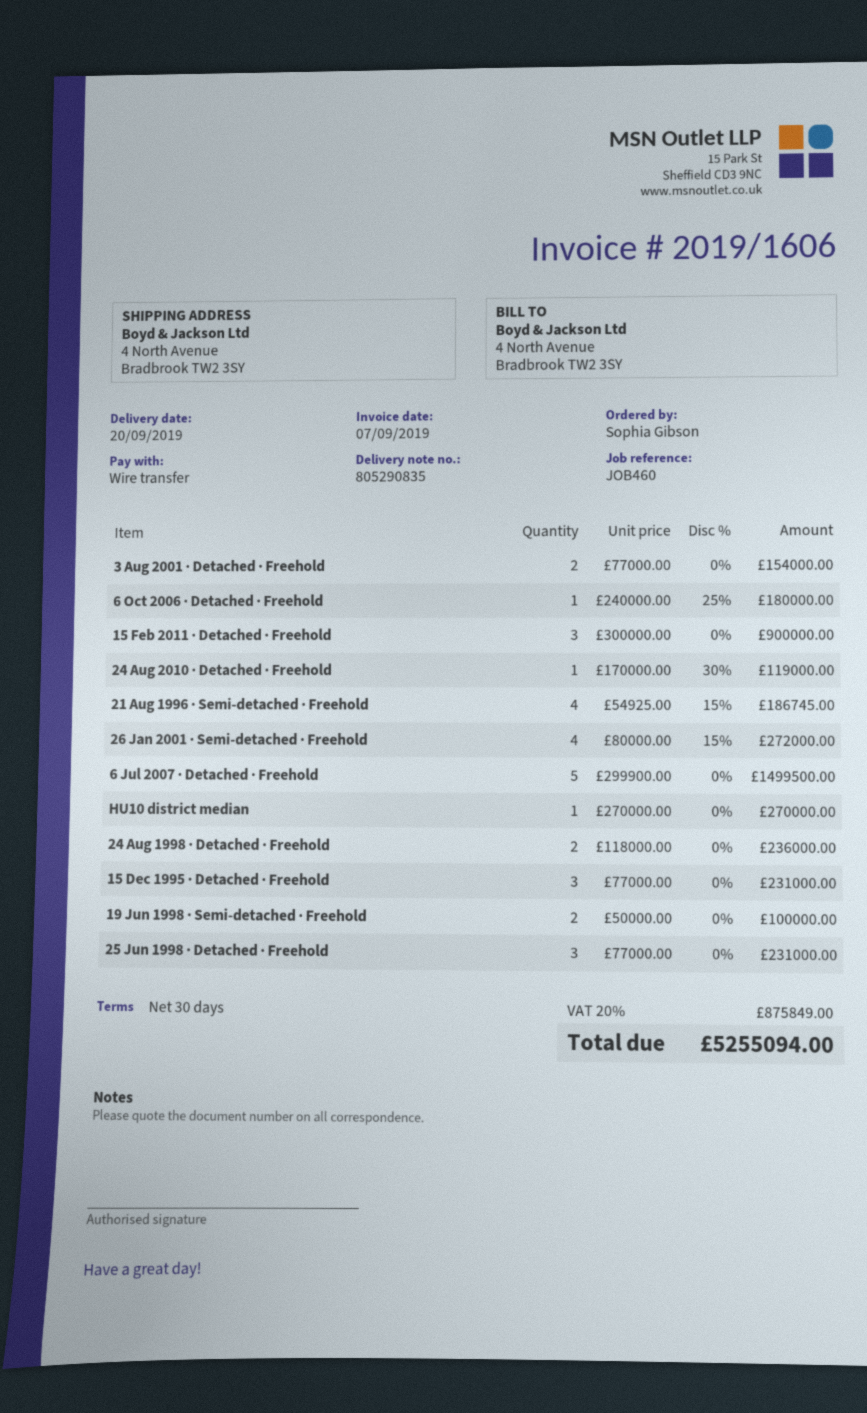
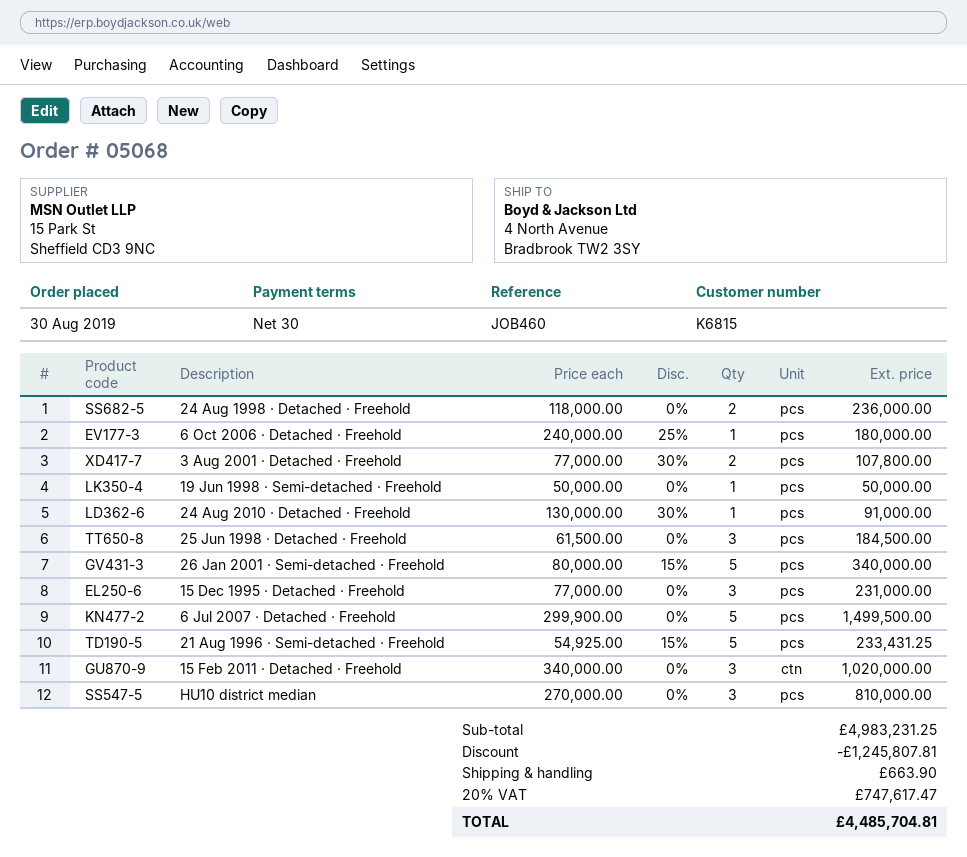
3 Aug 2001 · Detached · Freehold: 2 x 77000.00 = 154000.00 -> 2 x 77000.00 - 30% = 107800.00
15 Feb 2011 · Detached · Freehold: 3 x 300000.00 = 900000.00 -> 3 x 340000.00 = 1020000.00
24 Aug 2010 · Detached · Freehold: 1 x 170000.00 - 30% = 119000.00 -> 1 x 130000.00 - 30% = 91000.00
21 Aug 1996 · Semi-detached · Freehold: 4 x 54925.00 - 15% = 186745.00 -> 5 x 54925.00 - 15% = 233431.25
26 Jan 2001 · Semi-detached · Freehold: 4 x 80000.00 - 15% = 272000.00 -> 5 x 80000.00 - 15% = 340000.00
HU10 district median: 1 x 270000.00 = 270000.00 -> 3 x 270000.00 = 810000.00
19 Jun 1998 · Semi-detached · Freehold: 2 x 50000.00 = 100000.00 -> 1 x 50000.00 = 50000.00
25 Jun 1998 · Detached · Freehold: 3 x 77000.00 = 231000.00 -> 3 x 61500.00 = 184500.00
discount: none -> 1245807.81
shipping: none -> 663.90
tax: 20% = 875849.00 -> 20% = 747617.47
total: 5255094.00 -> 4485704.81

